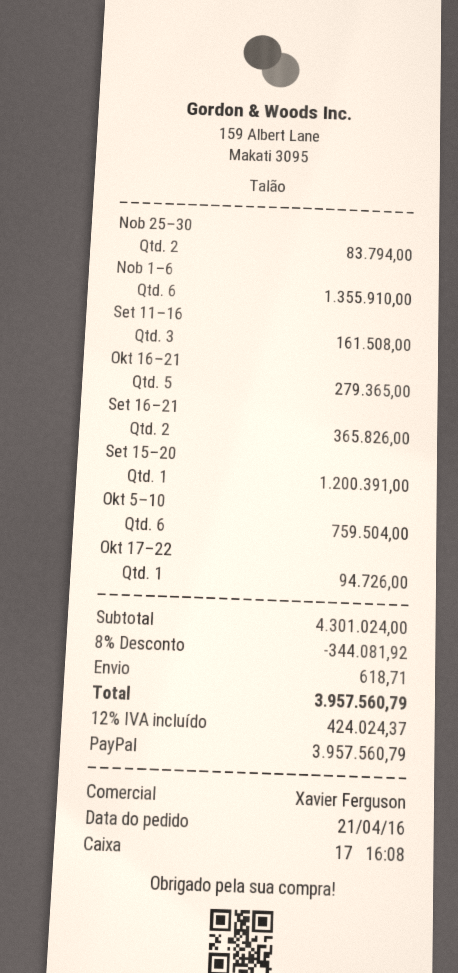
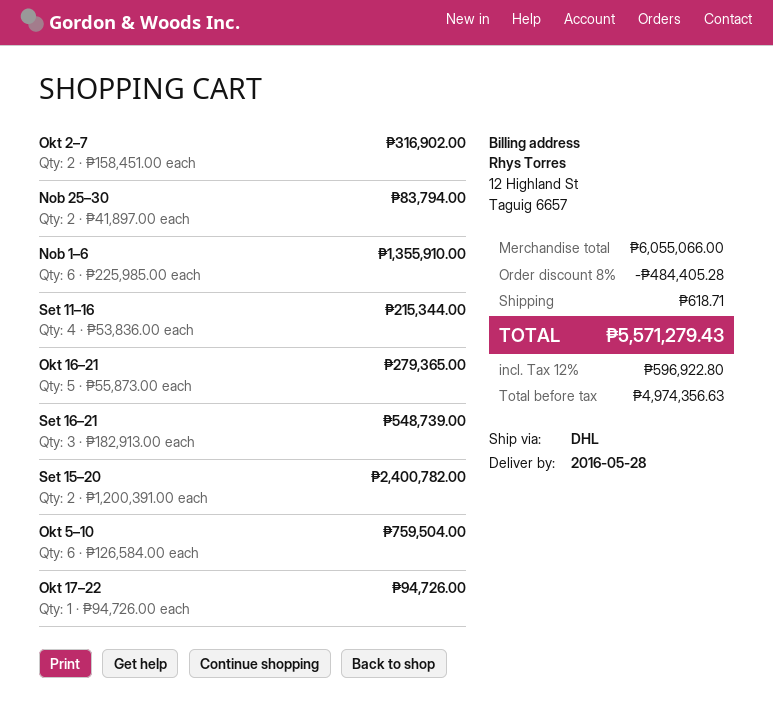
Set 11–16: 3 for 161508.00 -> 4 for 215344.00
Set 16–21: 2 for 365826.00 -> 3 for 548739.00
Set 15–20: 1 for 1200391.00 -> 2 for 2400782.00
Okt 2–7: none -> 2 for 316902.00
subtotal: 4301024.00 -> 6055066.00
discount: 8% = 344081.92 -> 8% = 484405.28
tax: 12% = 424024.37 -> 12% = 596922.80
total: 3957560.79 -> 5571279.43

